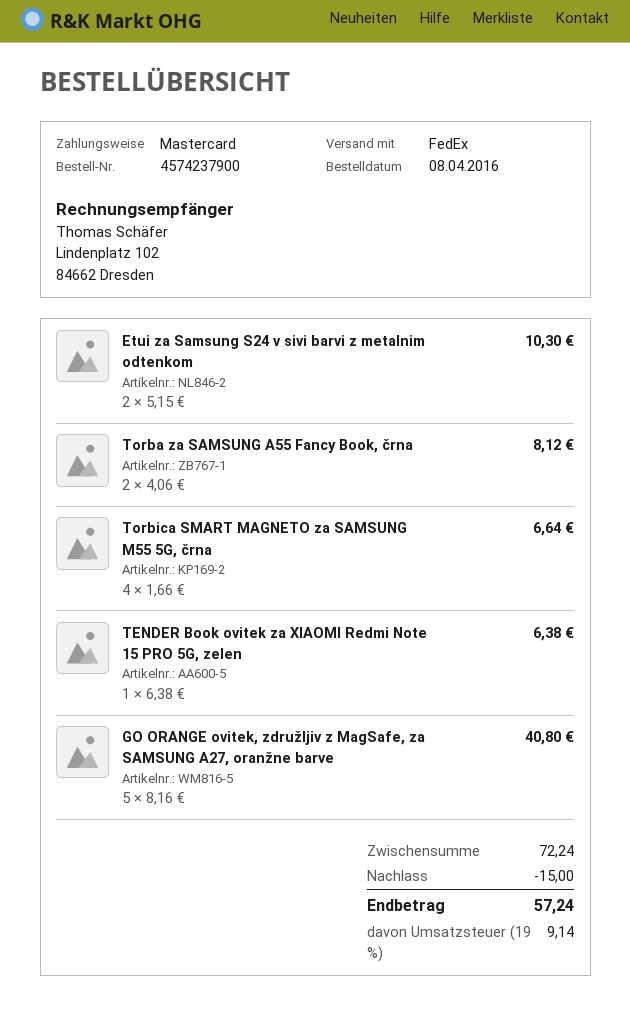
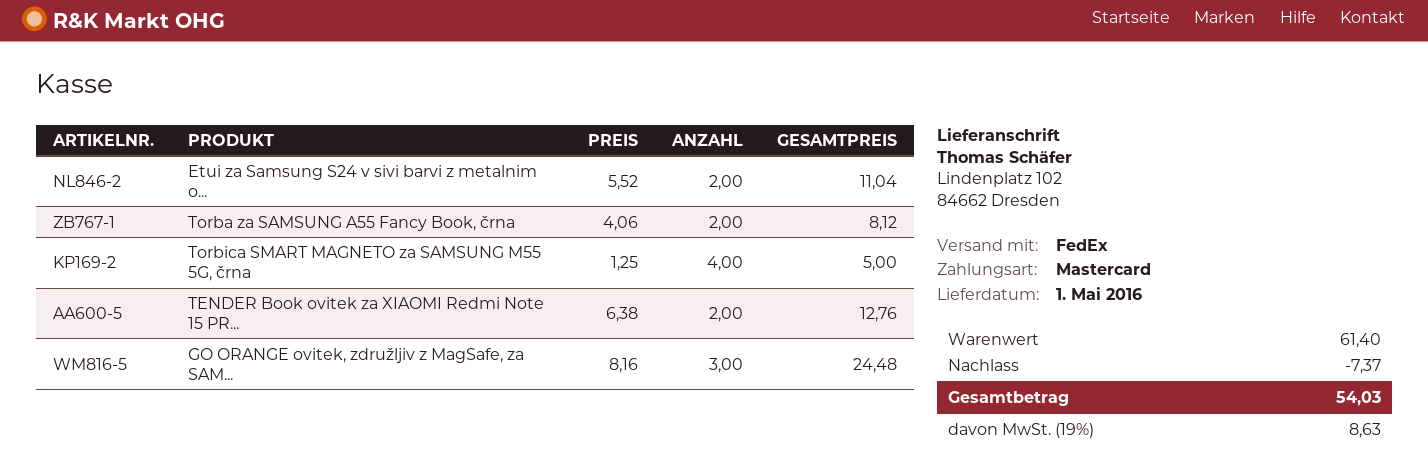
Etui za Samsung S24 v sivi barvi z metalnim odtenkom: 2 x 5.15 = 10.30 -> 2 x 5.52 = 11.04
Torbica SMART MAGNETO za SAMSUNG M55 5G, črna: 4 x 1.66 = 6.64 -> 4 x 1.25 = 5.00
TENDER Book ovitek za XIAOMI Redmi Note 15 PRO 5G, zelen: 1 x 6.38 = 6.38 -> 2 x 6.38 = 12.76
GO ORANGE ovitek, združljiv z MagSafe, za SAMSUNG A27, oranžne barve: 5 x 8.16 = 40.80 -> 3 x 8.16 = 24.48
subtotal: 72.24 -> 61.40
discount: 15.00 -> 7.37
tax: 19% = 9.14 -> 19% = 8.63
total: 57.24 -> 54.03

